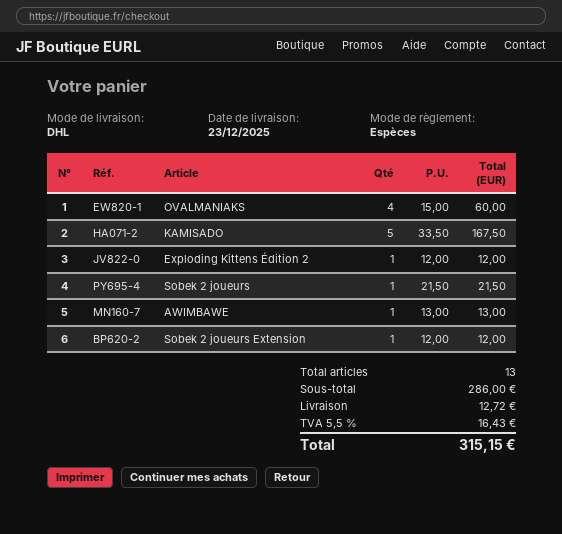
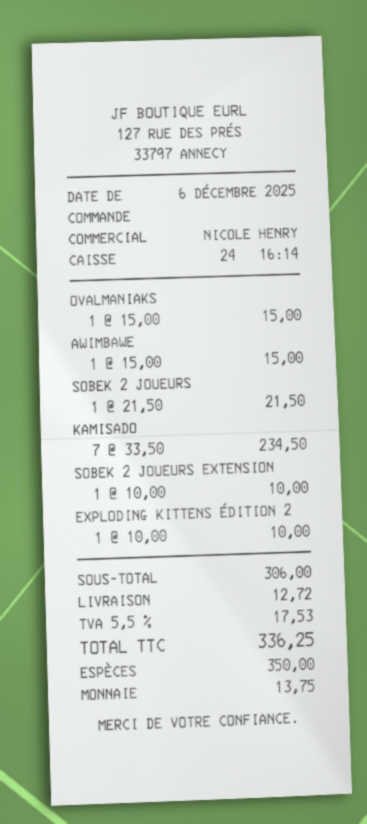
OVALMANIAKS: 4 x 15.00 = 60.00 -> 1 x 15.00 = 15.00
KAMISADO: 5 x 33.50 = 167.50 -> 7 x 33.50 = 234.50
Exploding Kittens Édition 2: 1 x 12.00 = 12.00 -> 1 x 10.00 = 10.00
AWIMBAWE: 1 x 13.00 = 13.00 -> 1 x 15.00 = 15.00
Sobek 2 joueurs Extension: 1 x 12.00 = 12.00 -> 1 x 10.00 = 10.00
subtotal: 286.00 -> 306.00
tax: 5.5% = 16.43 -> 5.5% = 17.53
total: 315.15 -> 336.25

